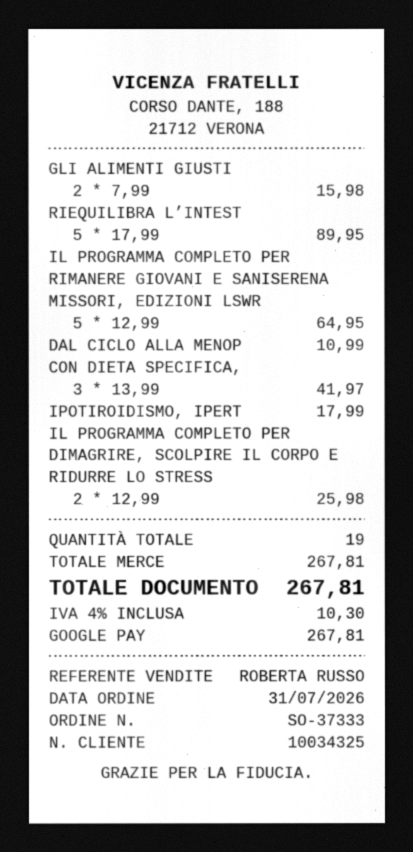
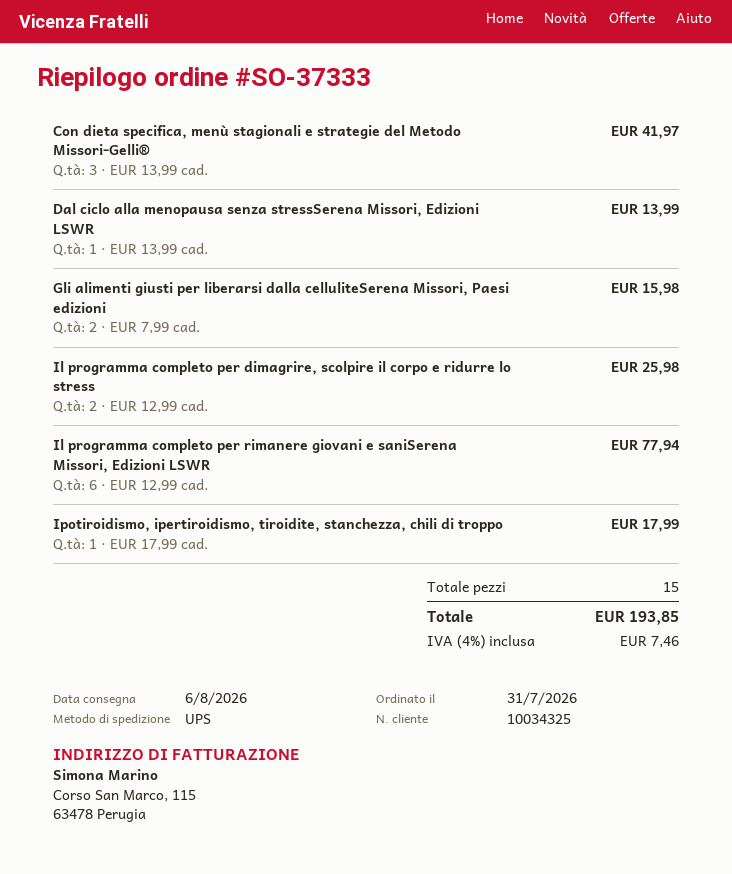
RIEQUILIBRA L’INTEST: 5 x 17.99 = 89.95 -> none
IL PROGRAMMA COMPLETO PER RIMANERE GIOVANI E SANISERENA MISSORI, EDIZIONI LSWR: 5 x 12.99 = 64.95 -> 6 x 12.99 = 77.94
DAL CICLO ALLA MENOP: 1 x 10.99 = 10.99 -> 1 x 13.99 = 13.99
total quantity: 19 -> 15
tax: 4% = 10.30 -> 4% = 7.46
total: 267.81 -> 193.85

